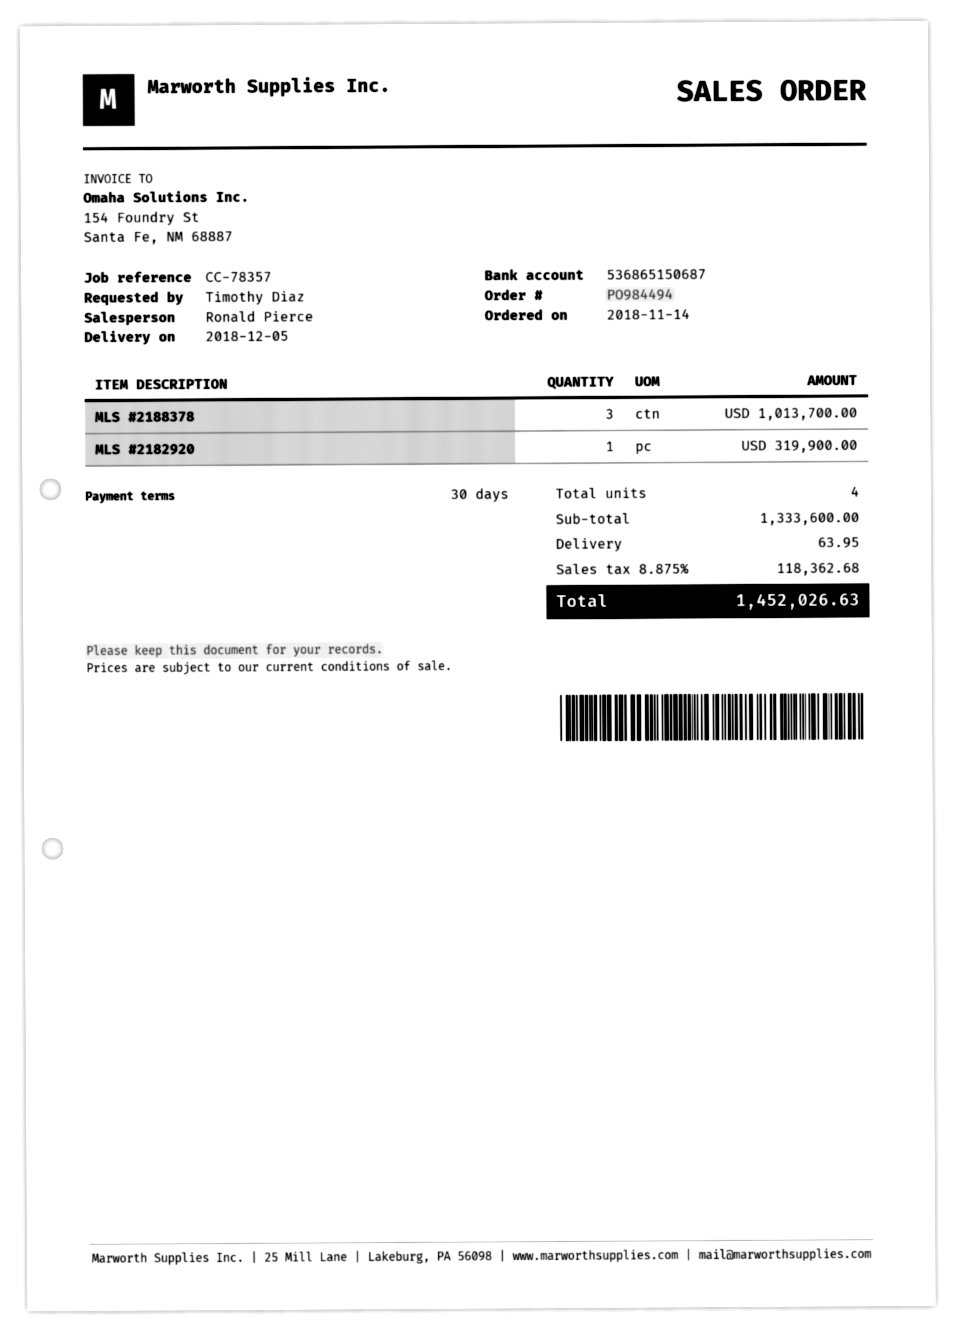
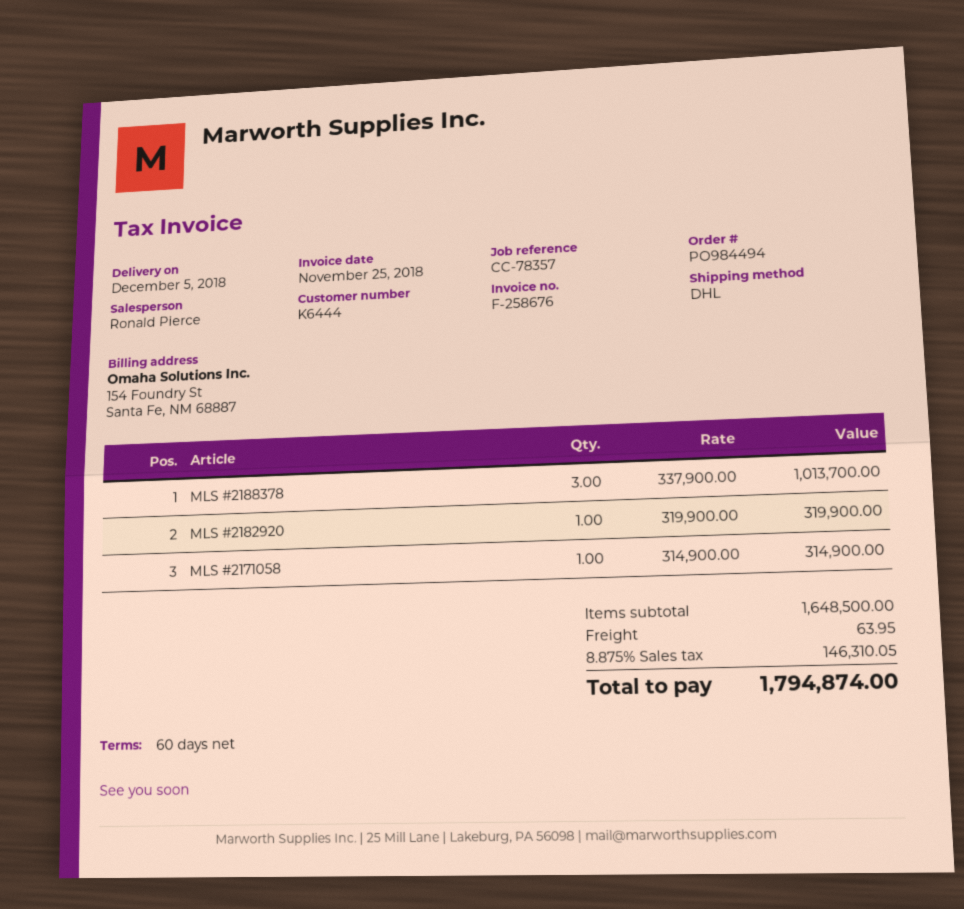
payment terms: 30 days -> 60 days
MLS #2171058: none -> 1 for 314900.00
subtotal: 1333600.00 -> 1648500.00
tax: 8.875% = 118362.68 -> 8.875% = 146310.05
total: 1452026.63 -> 1794874.00

